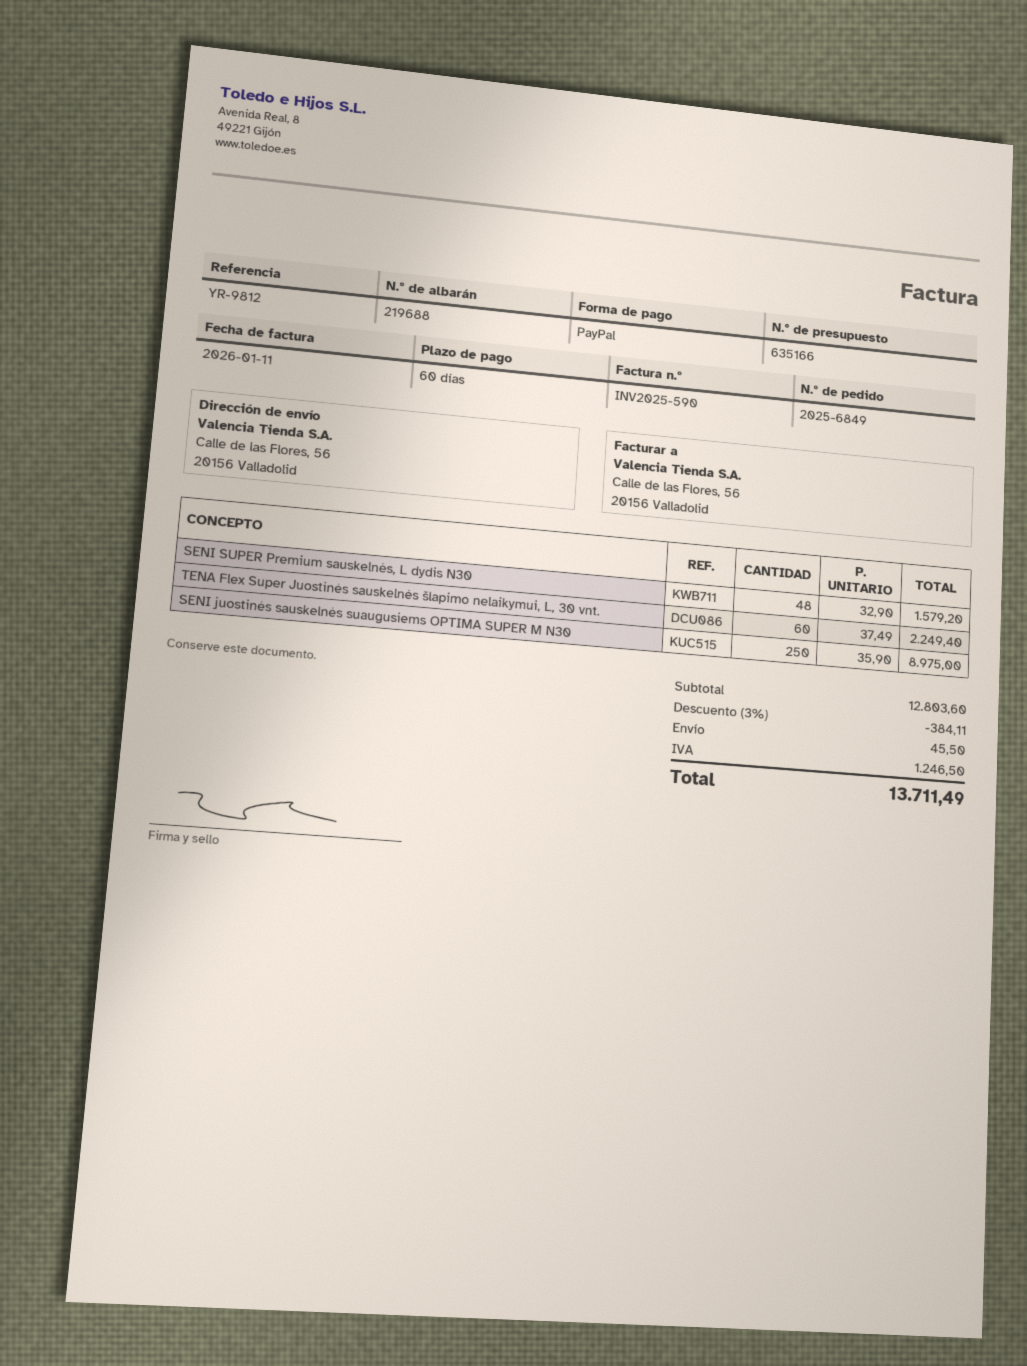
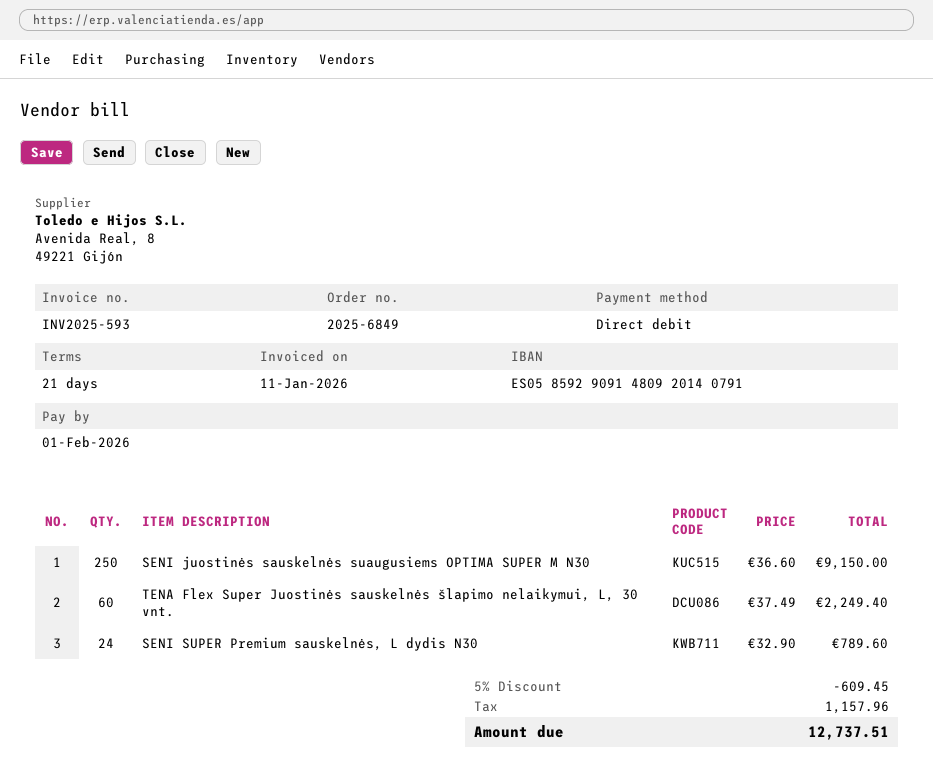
invoice number: INV2025-590 -> INV2025-593
payment terms: 60 days -> 21 days
payment method: PayPal -> direct debit
SENI SUPER Premium sauskelnės, L dydis N30: 48 x 32.90 = 1579.20 -> 24 x 32.90 = 789.60
SENI juostinės sauskelnės suaugusiems OPTIMA SUPER M N30: 250 x 35.90 = 8975.00 -> 250 x 36.60 = 9150.00
discount: 3% = 384.11 -> 5% = 609.45
shipping: 45.50 -> none
tax: 1246.50 -> 1157.96
total: 13711.49 -> 12737.51

